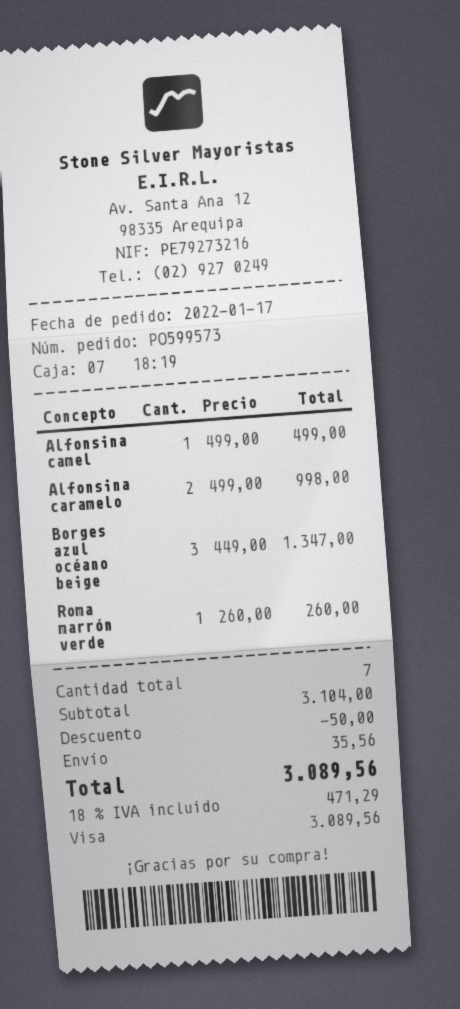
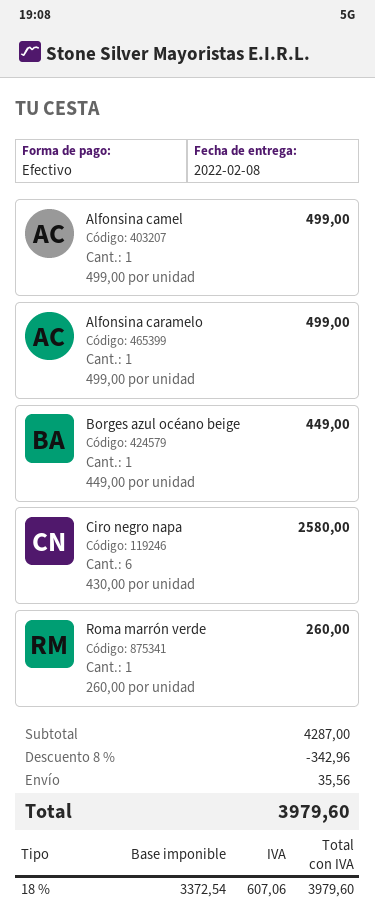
payment method: Visa -> cash
Alfonsina caramelo: 2 x 499.00 = 998.00 -> 1 x 499.00 = 499.00
Borges azul océano beige: 3 x 449.00 = 1347.00 -> 1 x 449.00 = 449.00
Ciro negro napa: none -> 6 x 430.00 = 2580.00
subtotal: 3104.00 -> 4287.00
discount: 50.00 -> 342.96
tax: 18% = 471.29 -> 18% = 607.06
total: 3089.56 -> 3979.60

